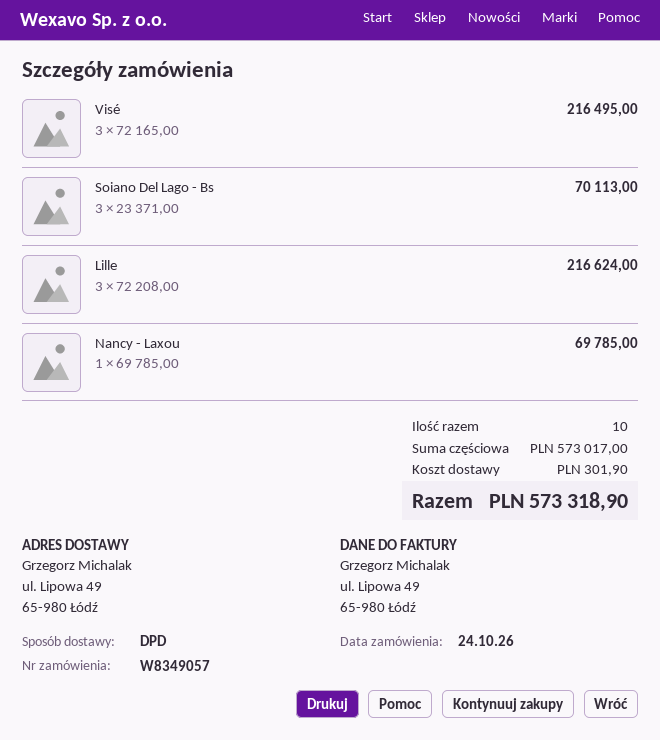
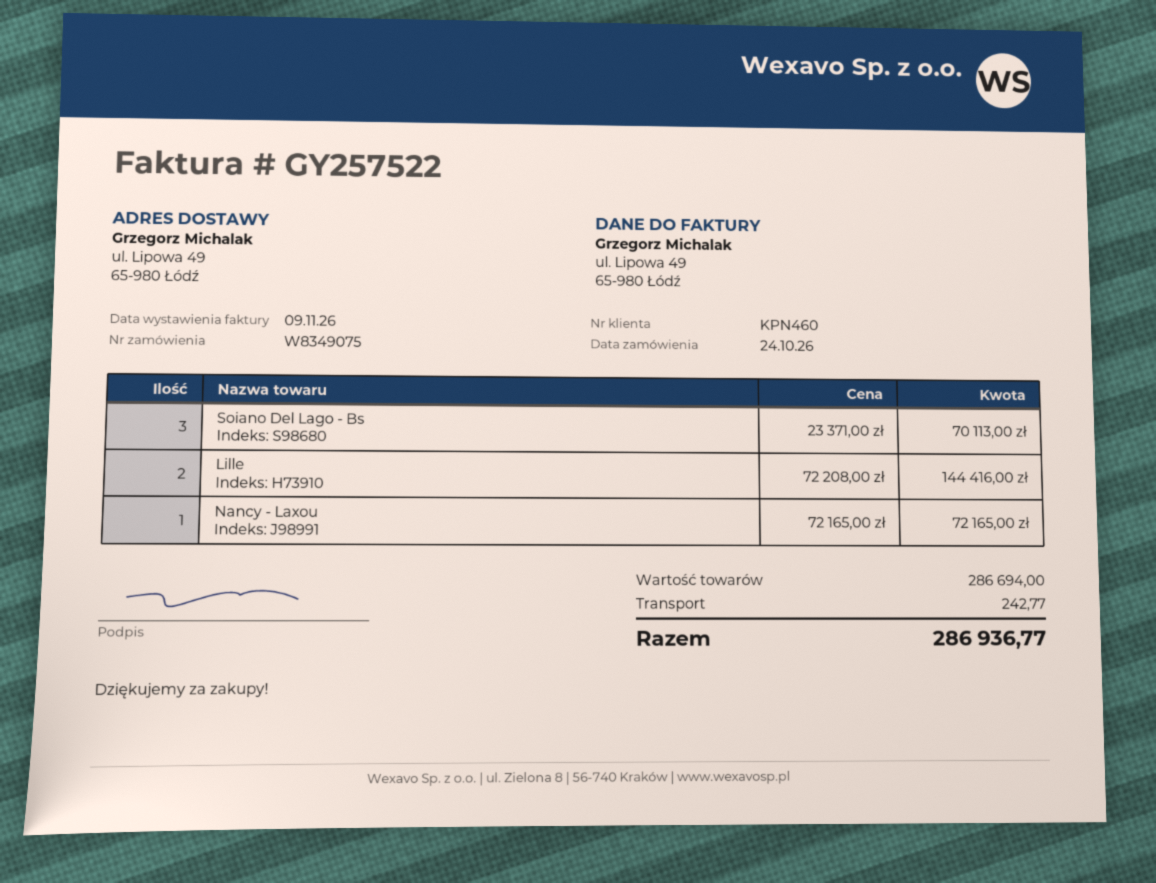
order number: W8349057 -> W8349075
Visé: 3 x 72165.00 = 216495.00 -> none
Lille: 3 x 72208.00 = 216624.00 -> 2 x 72208.00 = 144416.00
Nancy - Laxou: 1 x 69785.00 = 69785.00 -> 1 x 72165.00 = 72165.00
subtotal: 573017.00 -> 286694.00
shipping: 301.90 -> 242.77
total: 573318.90 -> 286936.77

